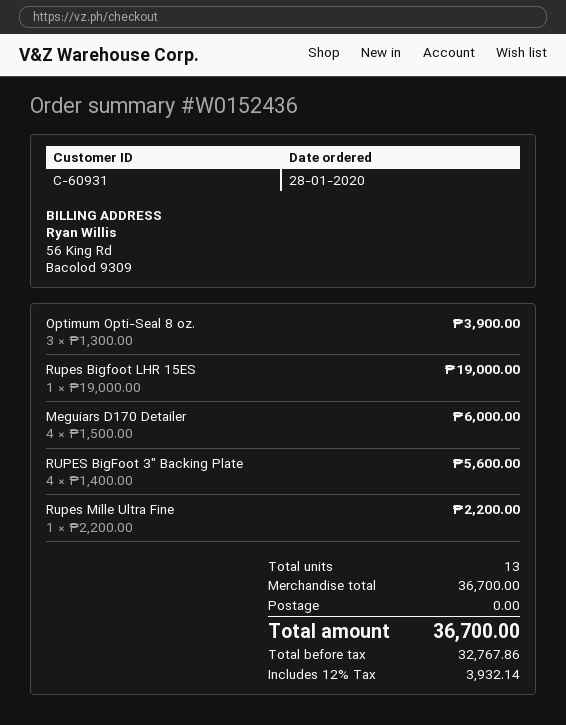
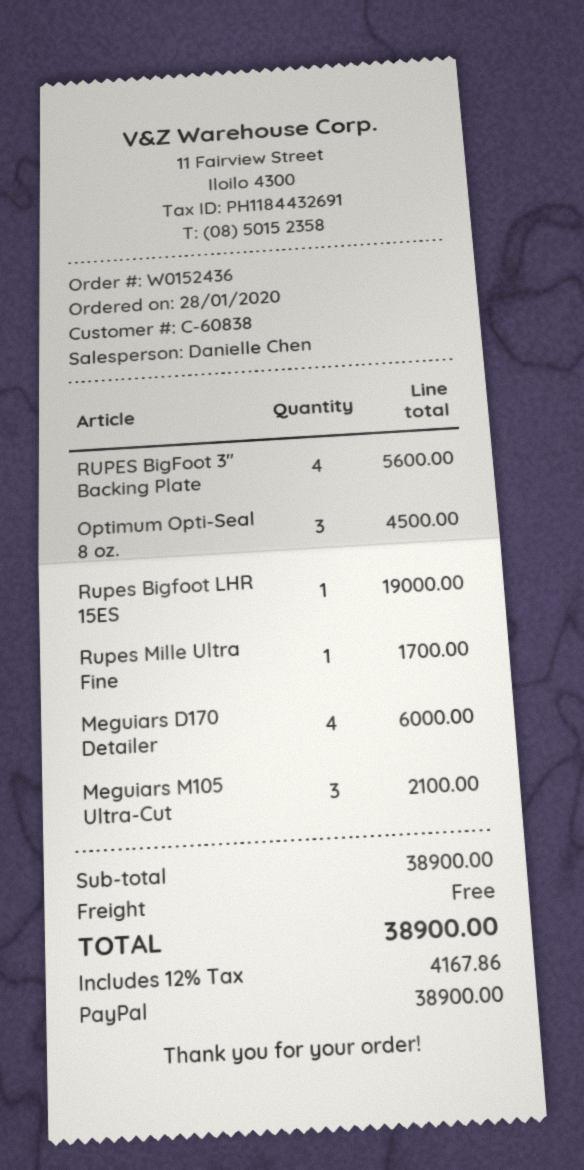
customer number: C-60931 -> C-60838
Optimum Opti-Seal 8 oz.: 3 for 3900.00 -> 3 for 4500.00
Rupes Mille Ultra Fine: 1 for 2200.00 -> 1 for 1700.00
Meguiars M105 Ultra-Cut: none -> 3 for 2100.00
subtotal: 36700.00 -> 38900.00
tax: 12% = 3932.14 -> 12% = 4167.86
total: 36700.00 -> 38900.00

